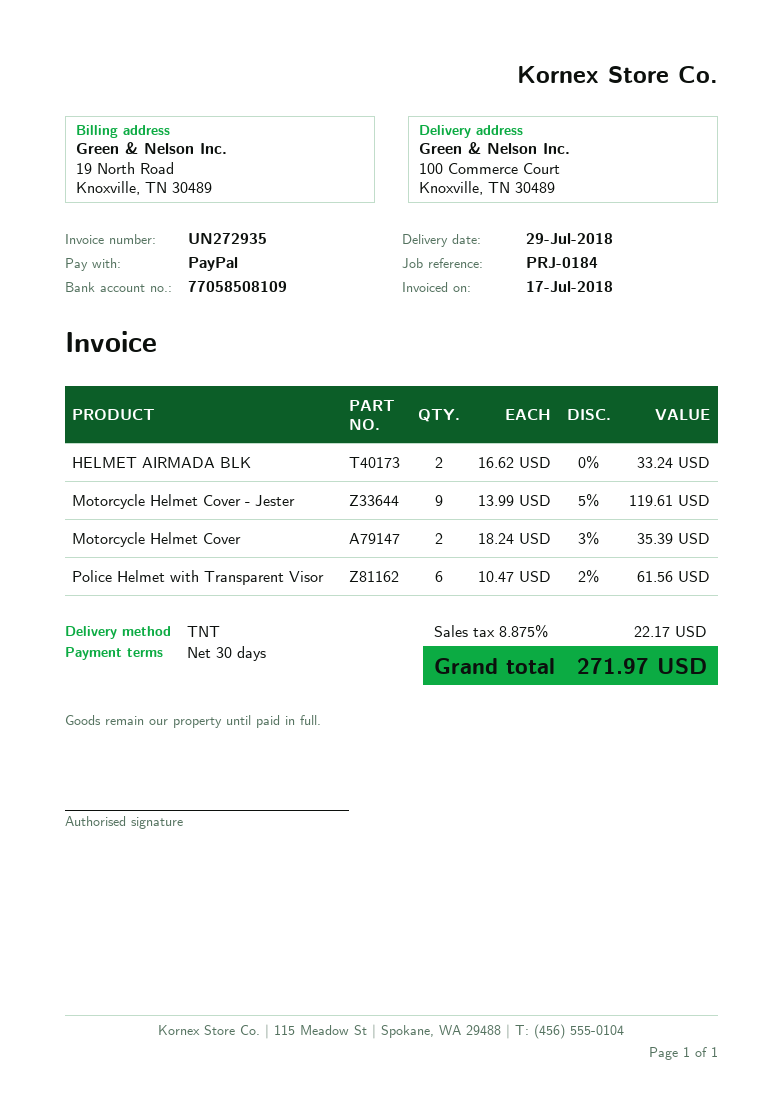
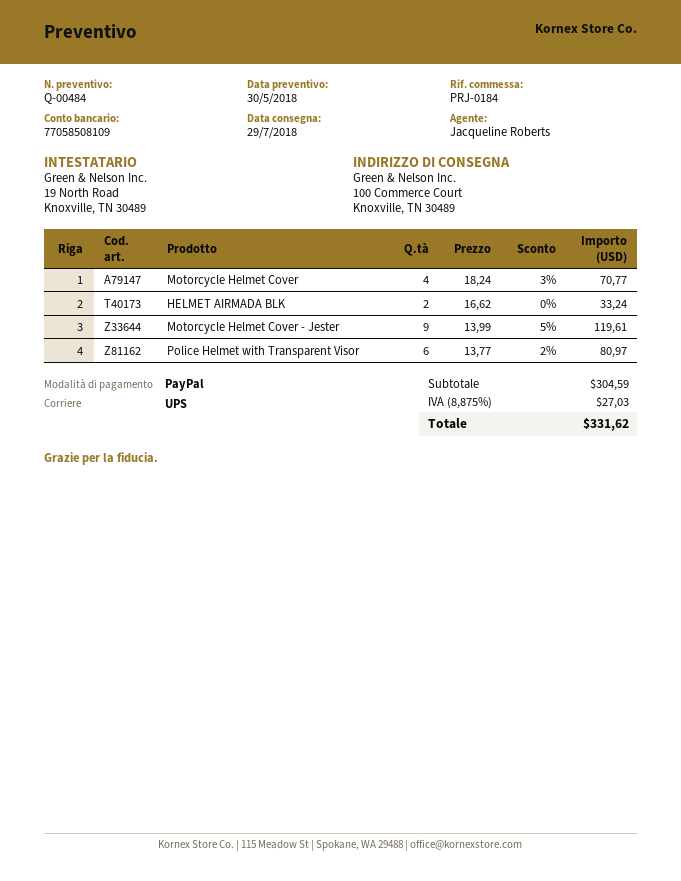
shipping method: TNT -> UPS
Motorcycle Helmet Cover: 2 x 18.24 - 3% = 35.39 -> 4 x 18.24 - 3% = 70.77
Police Helmet with Transparent Visor: 6 x 10.47 - 2% = 61.56 -> 6 x 13.77 - 2% = 80.97
tax: 8.875% = 22.17 -> 8.875% = 27.03
total: 271.97 -> 331.62

